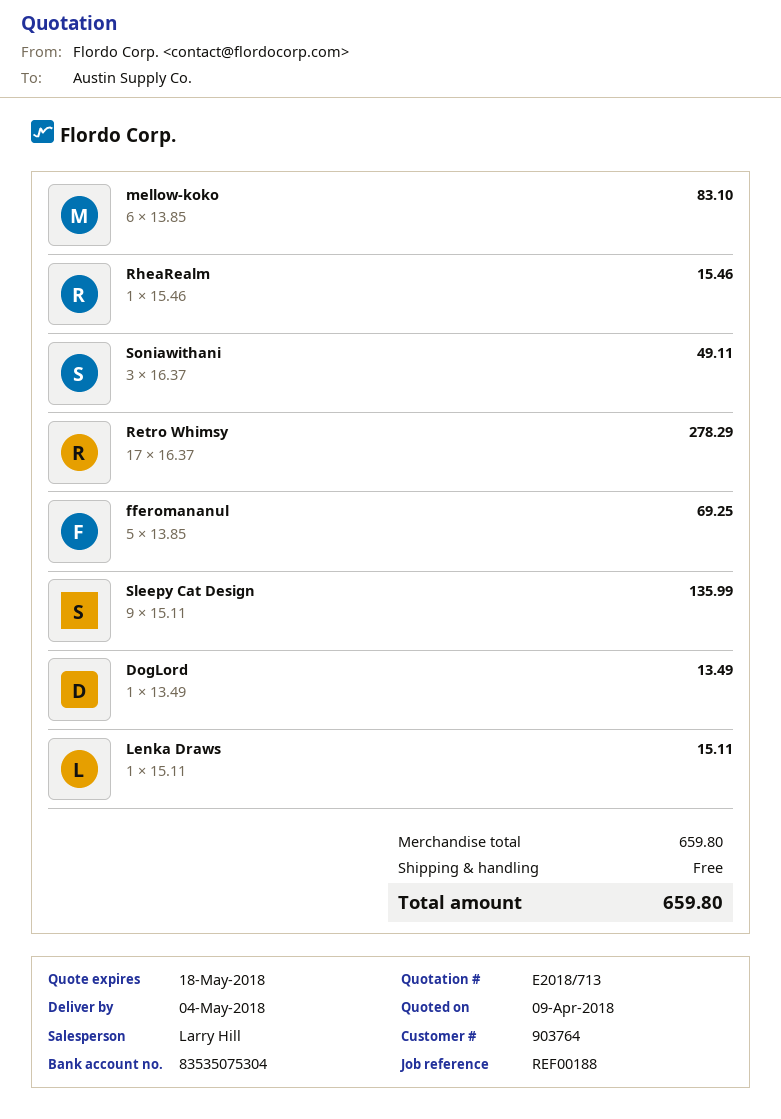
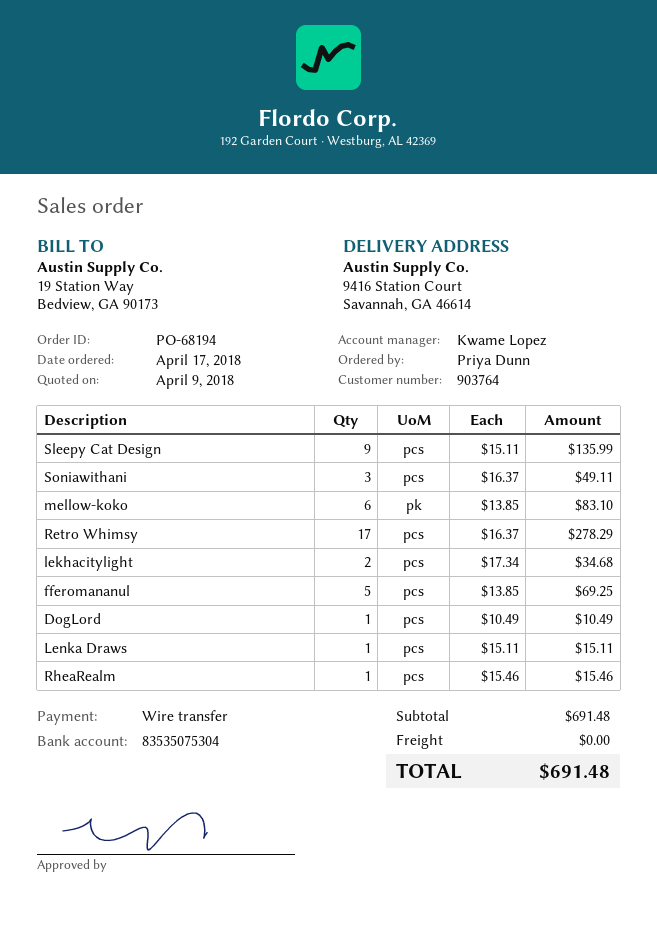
sales rep: Larry Hill -> Kwame Lopez
DogLord: 1 x 13.49 = 13.49 -> 1 x 10.49 = 10.49
lekhacitylight: none -> 2 x 17.34 = 34.68
subtotal: 659.80 -> 691.48
total: 659.80 -> 691.48

